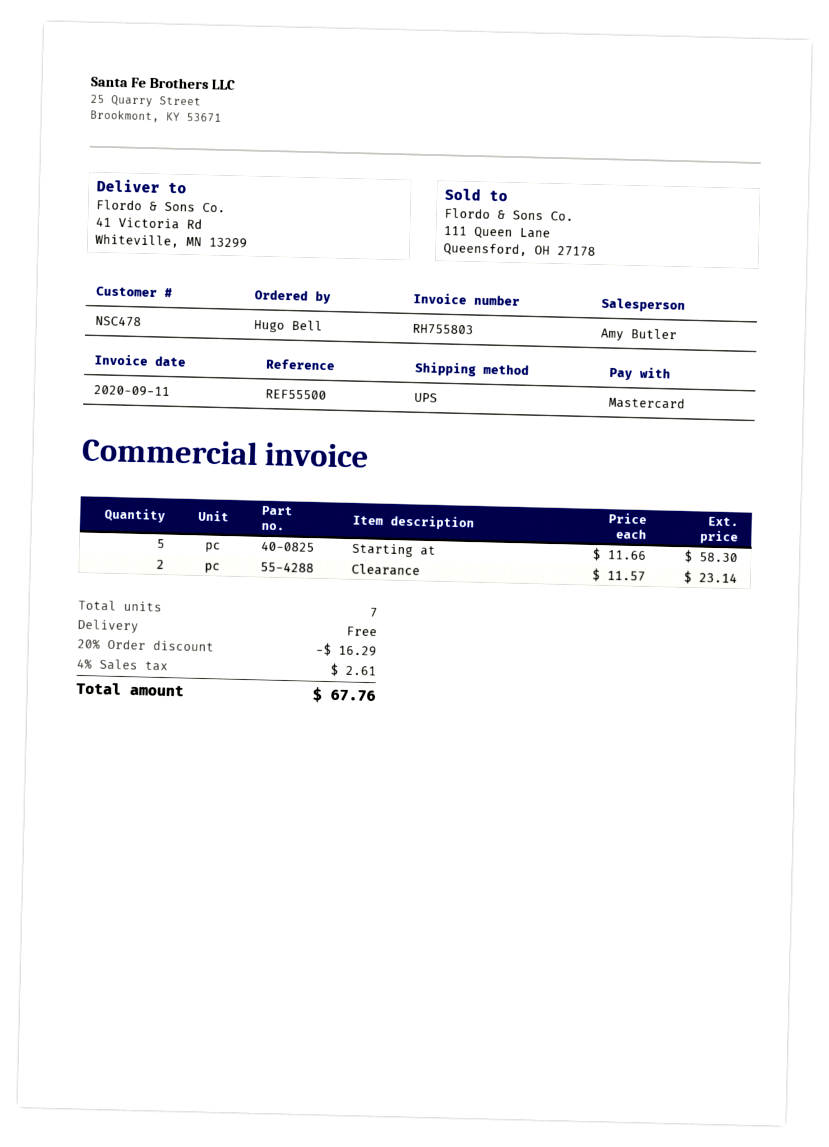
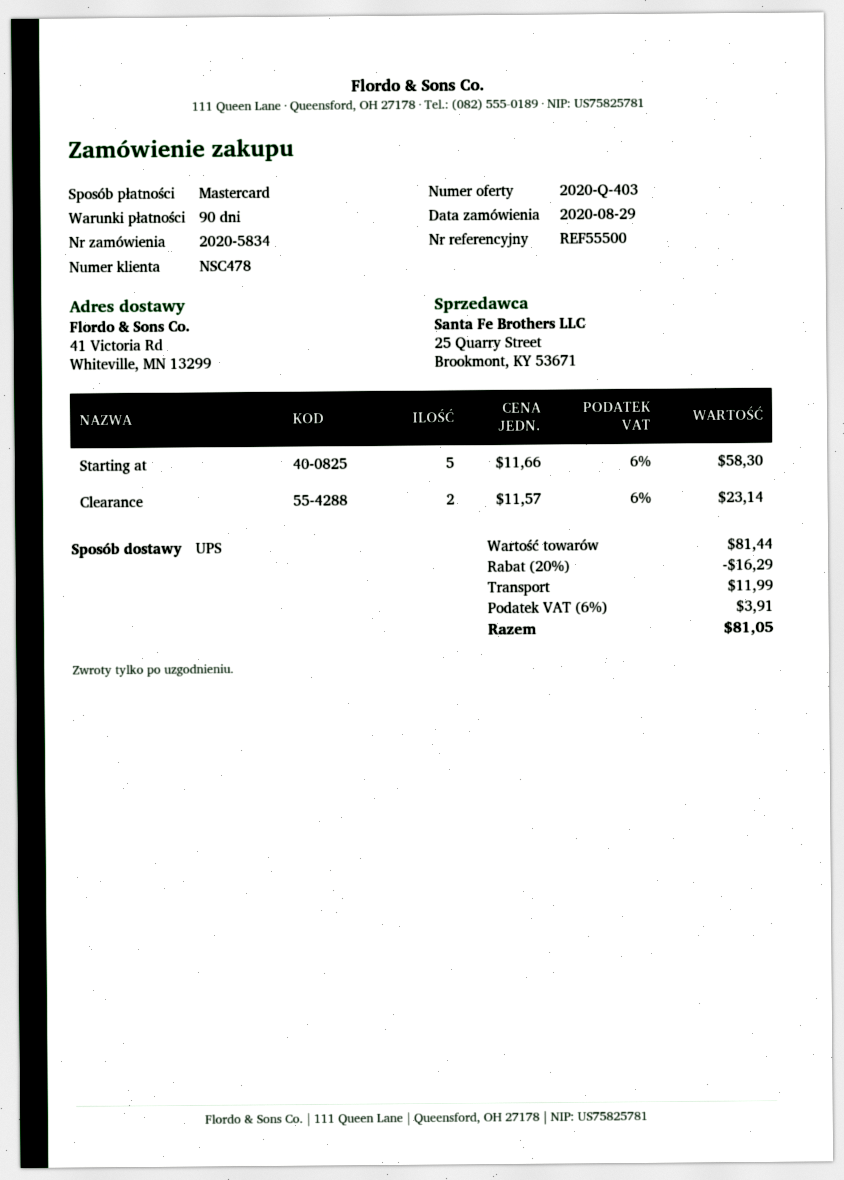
shipping: 0.00 -> 11.99
tax: 4% = 2.61 -> 6% = 3.91
total: 67.76 -> 81.05

